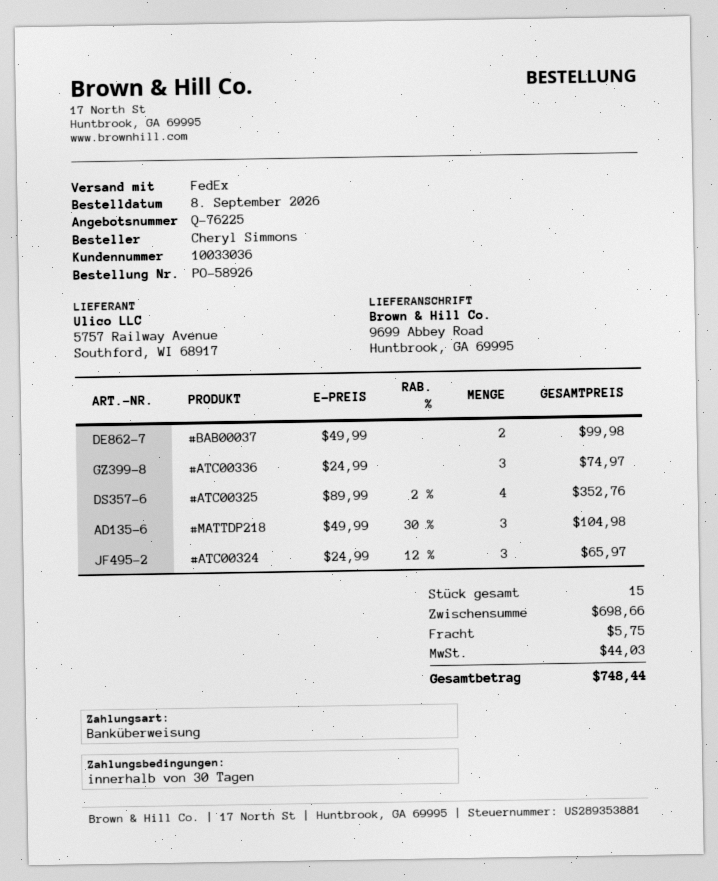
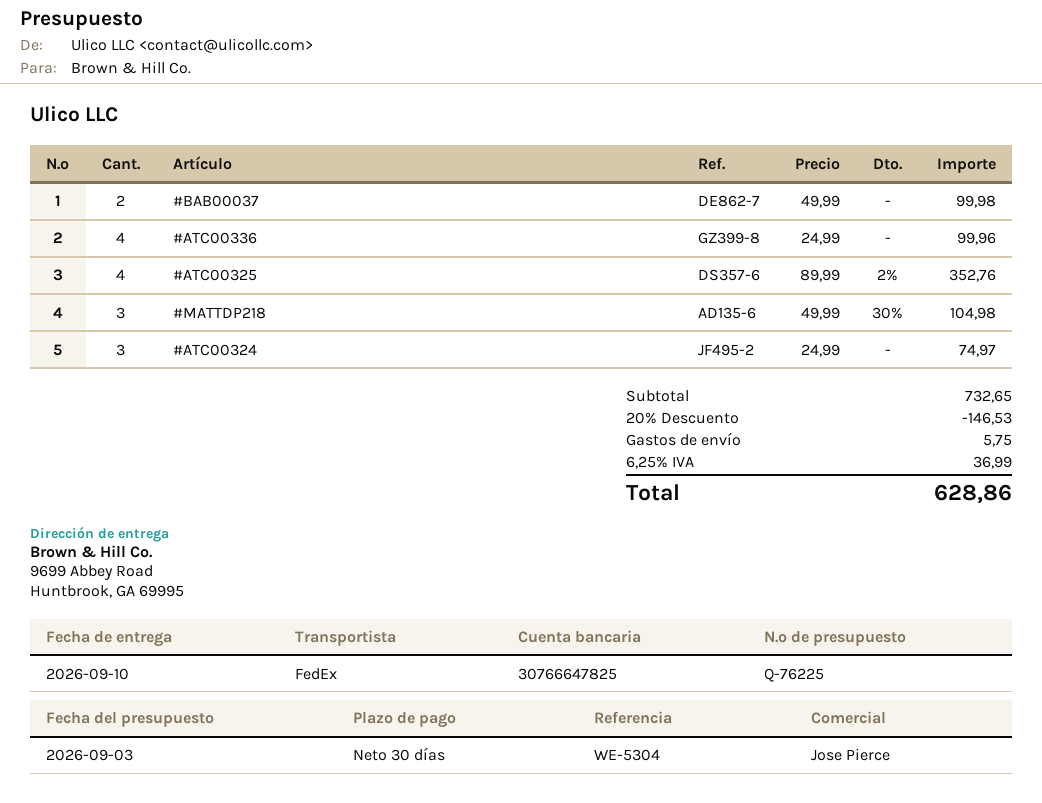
#ATC00336: 3 x 24.99 = 74.97 -> 4 x 24.99 = 99.96
#ATC00324: 3 x 24.99 - 12% = 65.97 -> 3 x 24.99 = 74.97
subtotal: 698.66 -> 732.65
discount: none -> 20% = 146.53
tax: 44.03 -> 36.99
total: 748.44 -> 628.86

